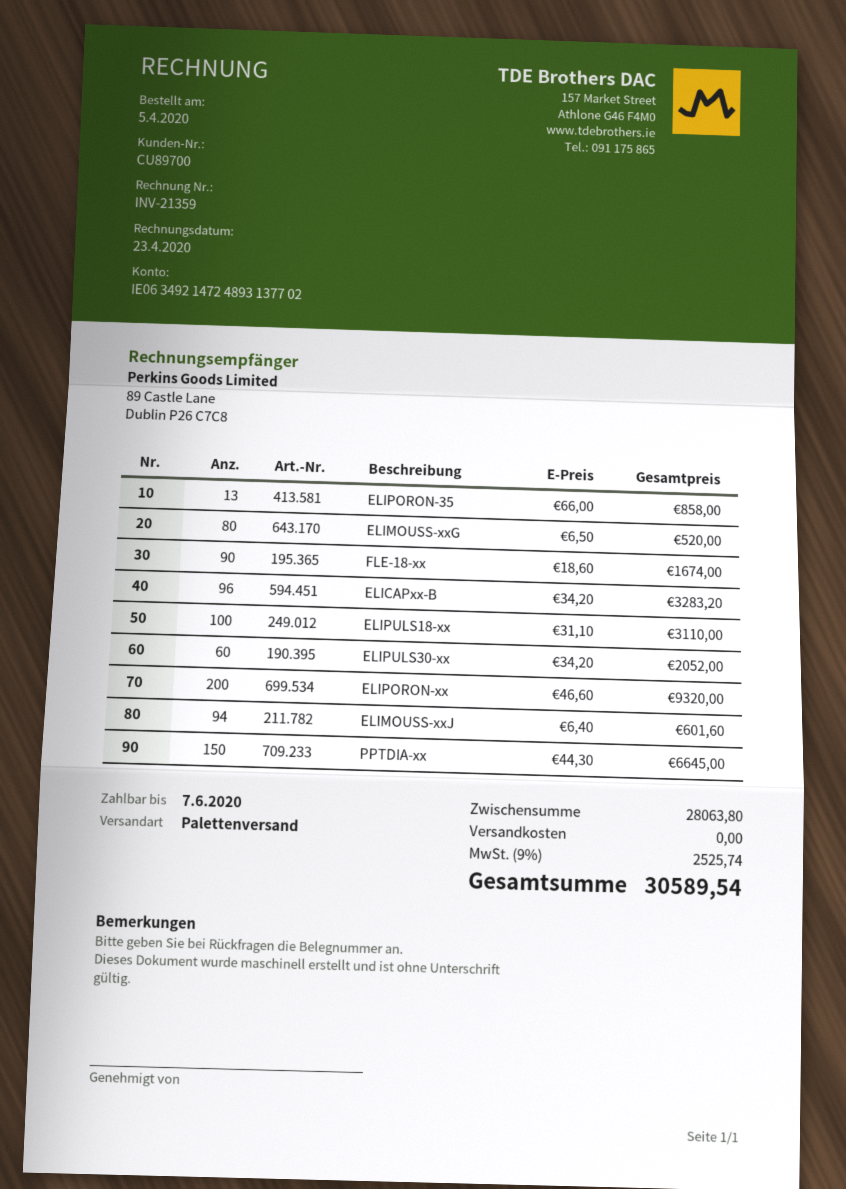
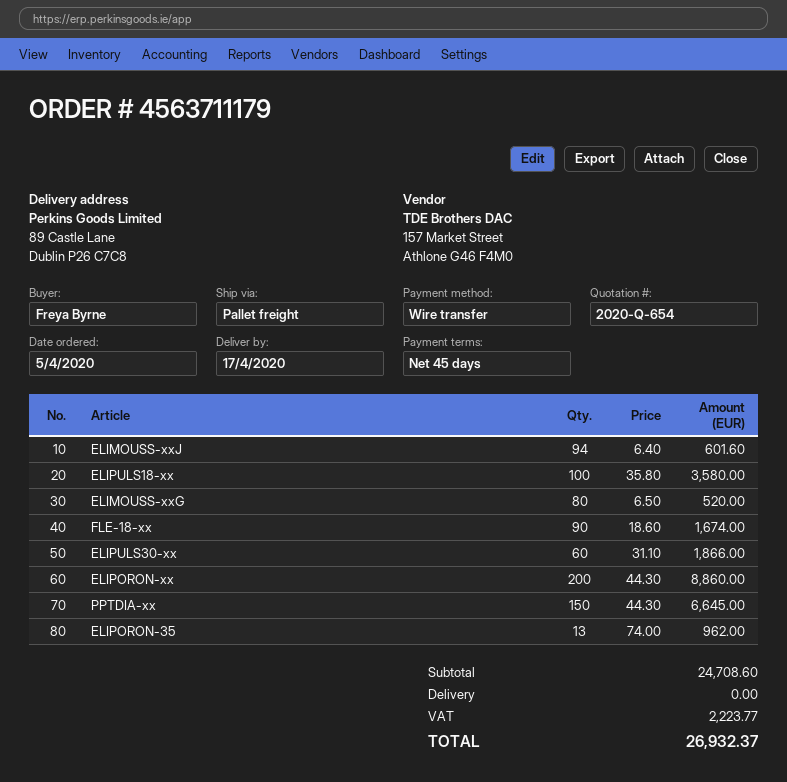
ELIPORON-35: 13 x 66.00 = 858.00 -> 13 x 74.00 = 962.00
ELICAPxx-B: 96 x 34.20 = 3283.20 -> none
ELIPULS18-xx: 100 x 31.10 = 3110.00 -> 100 x 35.80 = 3580.00
ELIPULS30-xx: 60 x 34.20 = 2052.00 -> 60 x 31.10 = 1866.00
ELIPORON-xx: 200 x 46.60 = 9320.00 -> 200 x 44.30 = 8860.00
subtotal: 28063.80 -> 24708.60
tax: 2525.74 -> 2223.77
total: 30589.54 -> 26932.37

